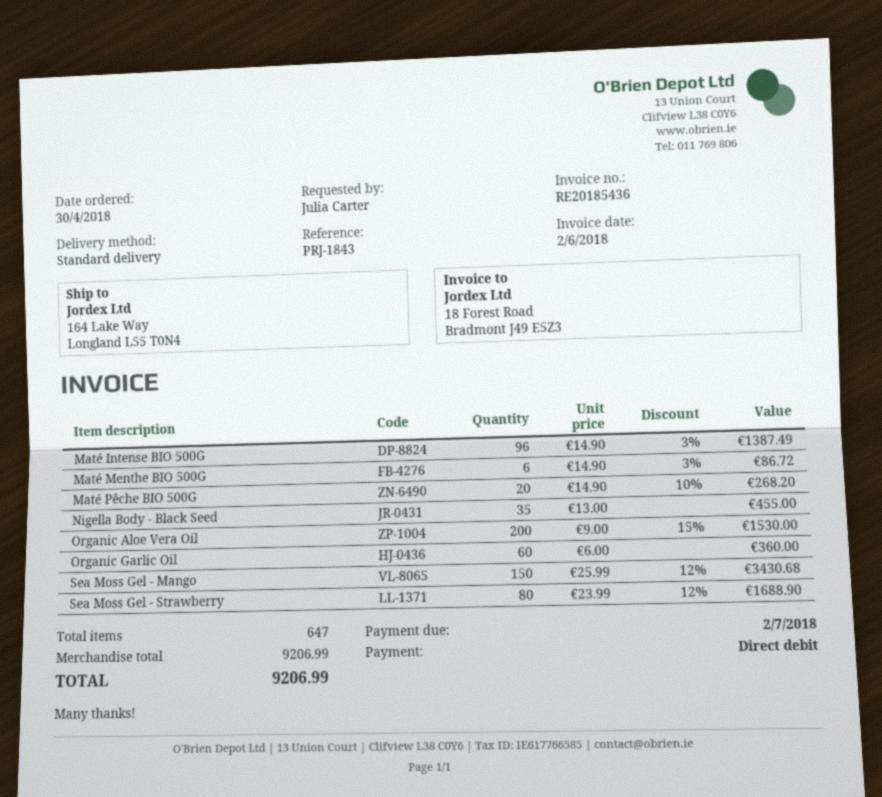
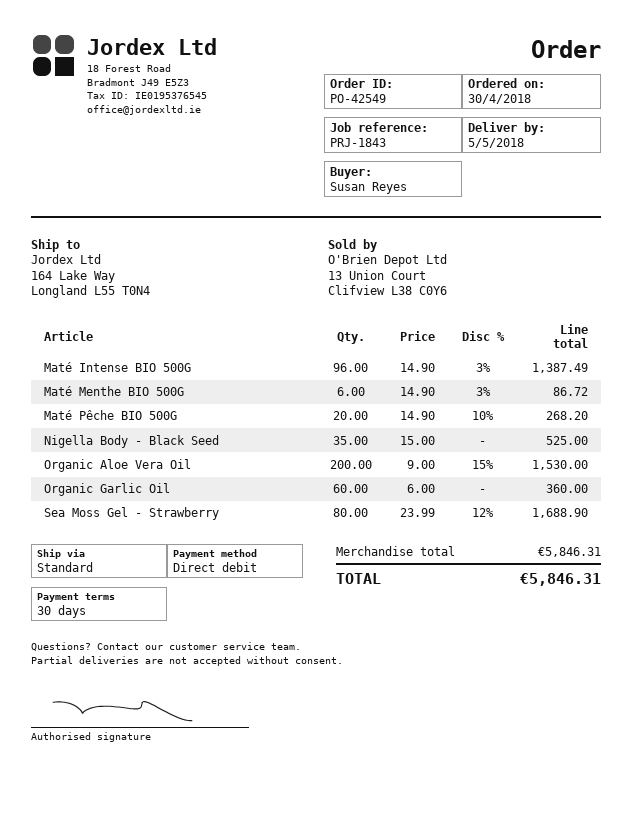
ordered by: Julia Carter -> Susan Reyes
Nigella Body - Black Seed: 35 x 13.00 = 455.00 -> 35 x 15.00 = 525.00
Sea Moss Gel - Mango: 150 x 25.99 - 12% = 3430.68 -> none
subtotal: 9206.99 -> 5846.31
total: 9206.99 -> 5846.31

